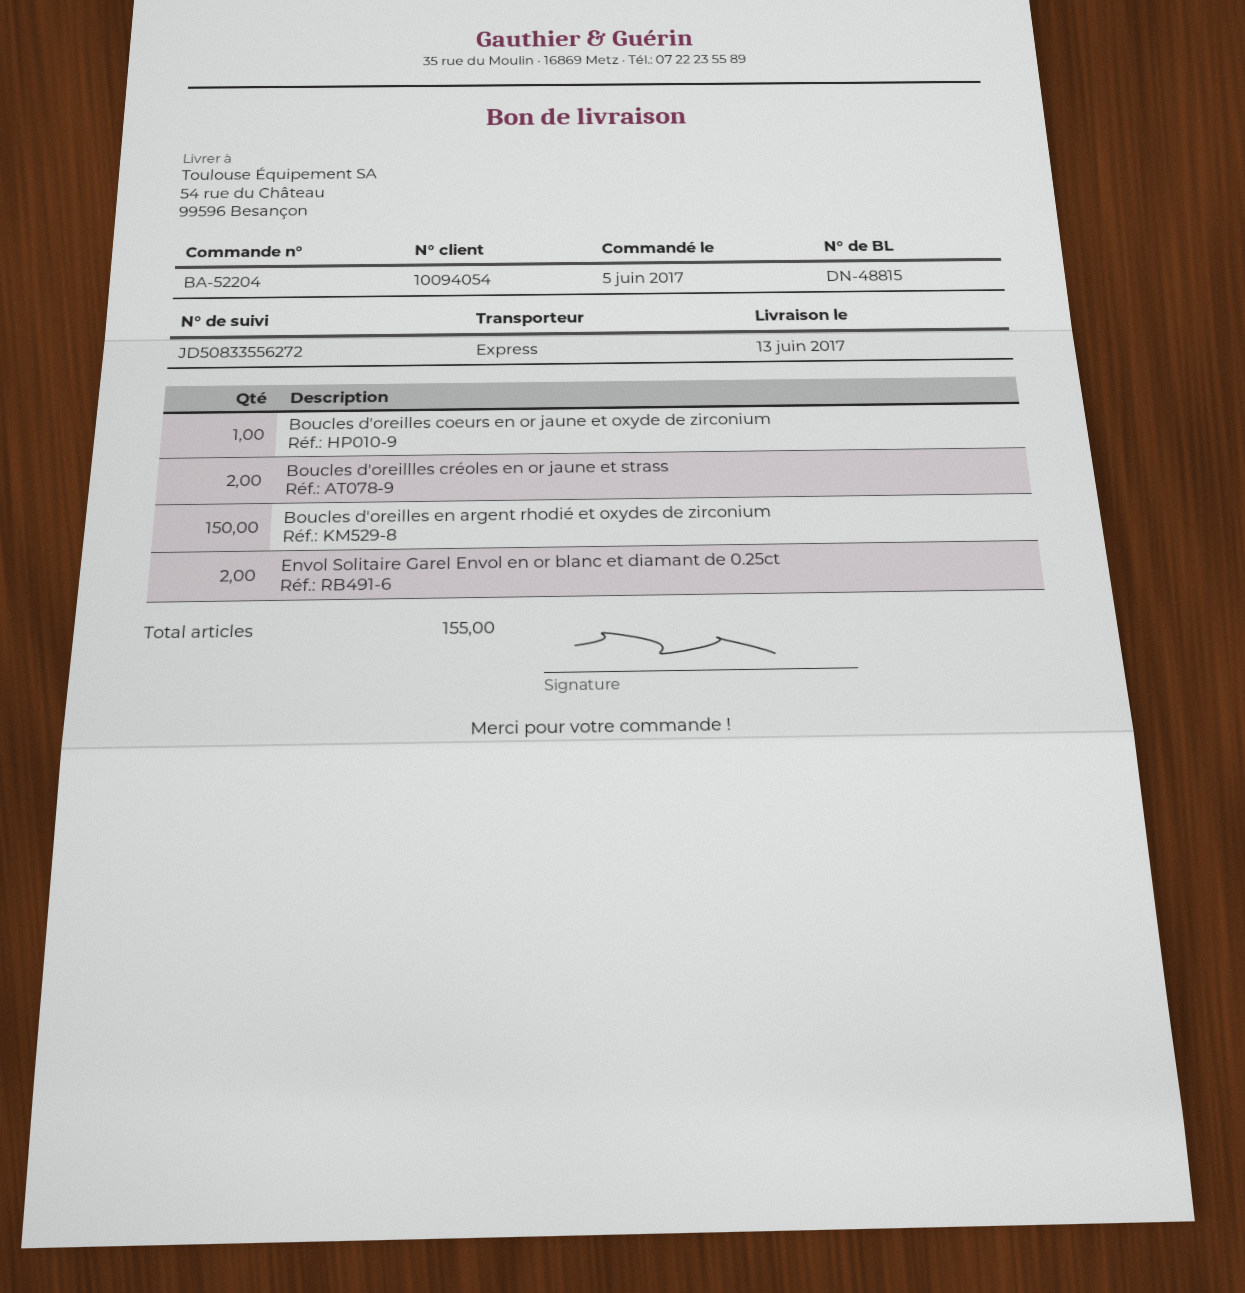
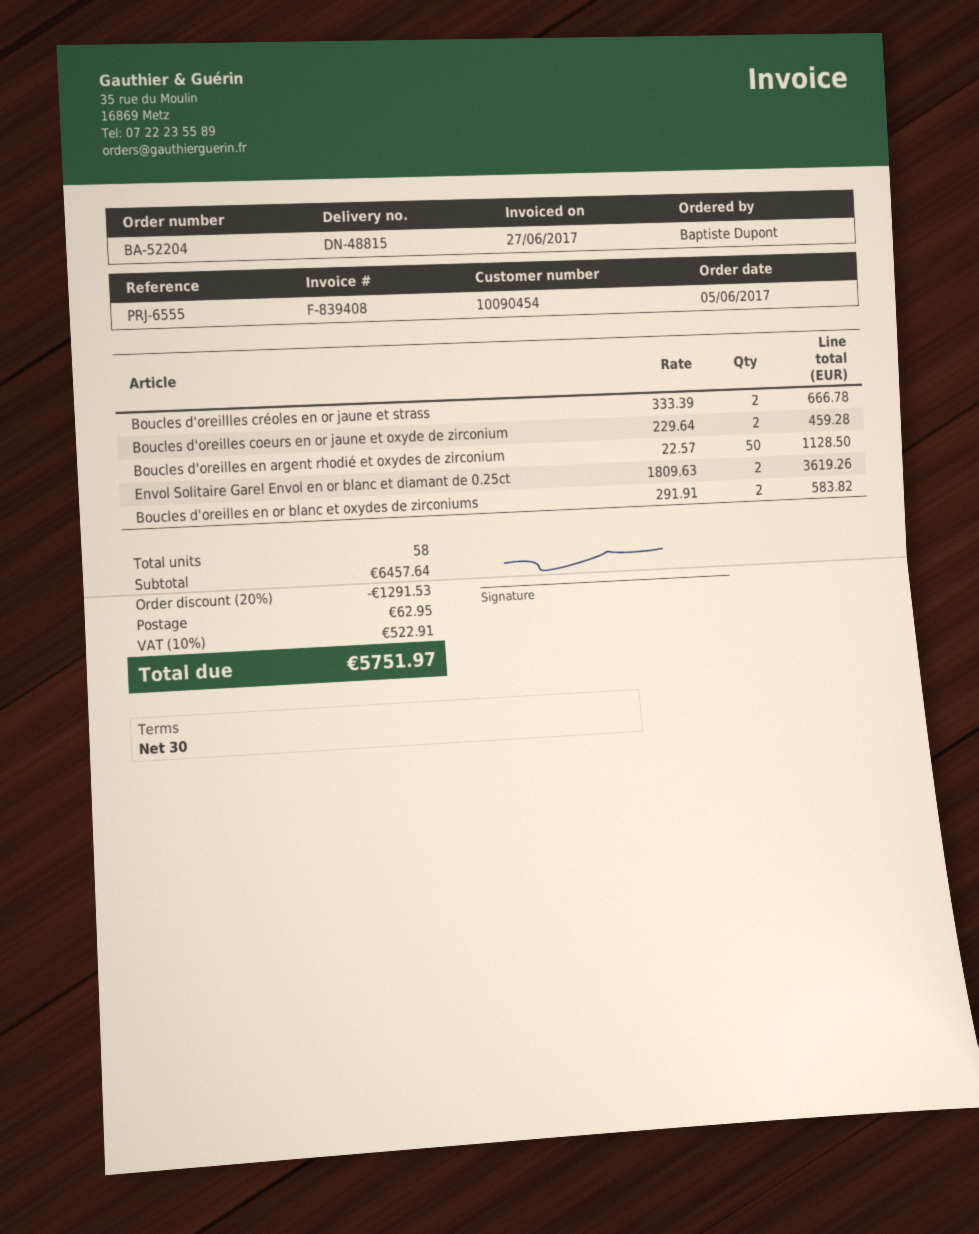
customer number: 10094054 -> 10090454
Boucles d'oreilles coeurs en or jaune et oxyde de zirconium: 1 -> 2
Boucles d'oreilles en argent rhodié et oxydes de zirconium: 150 -> 50
Boucles d'oreilles en or blanc et oxydes de zirconiums: none -> 2
total quantity: 155 -> 58

